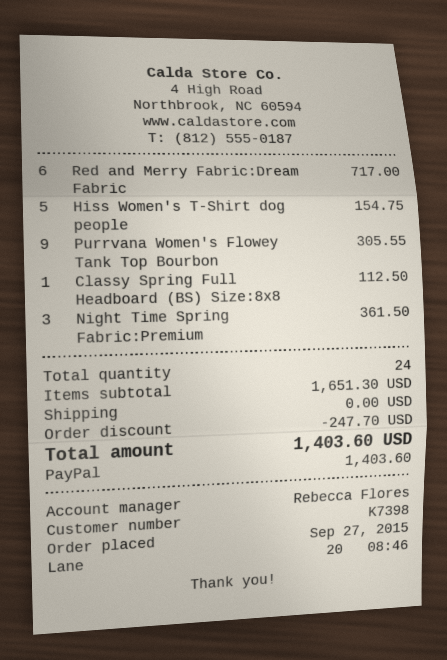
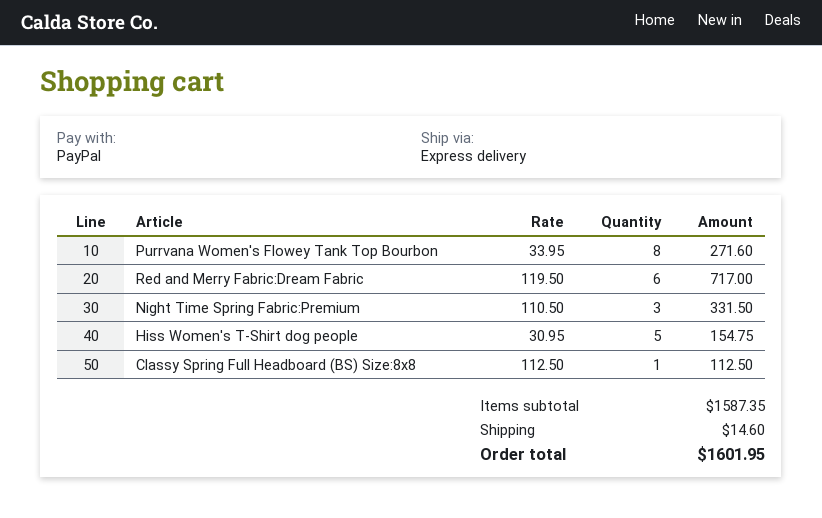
Purrvana Women's Flowey Tank Top Bourbon: 9 for 305.55 -> 8 for 271.60
Night Time Spring Fabric:Premium: 3 for 361.50 -> 3 for 331.50
subtotal: 1651.30 -> 1587.35
discount: 247.70 -> none
shipping: 0.00 -> 14.60
total: 1403.60 -> 1601.95

